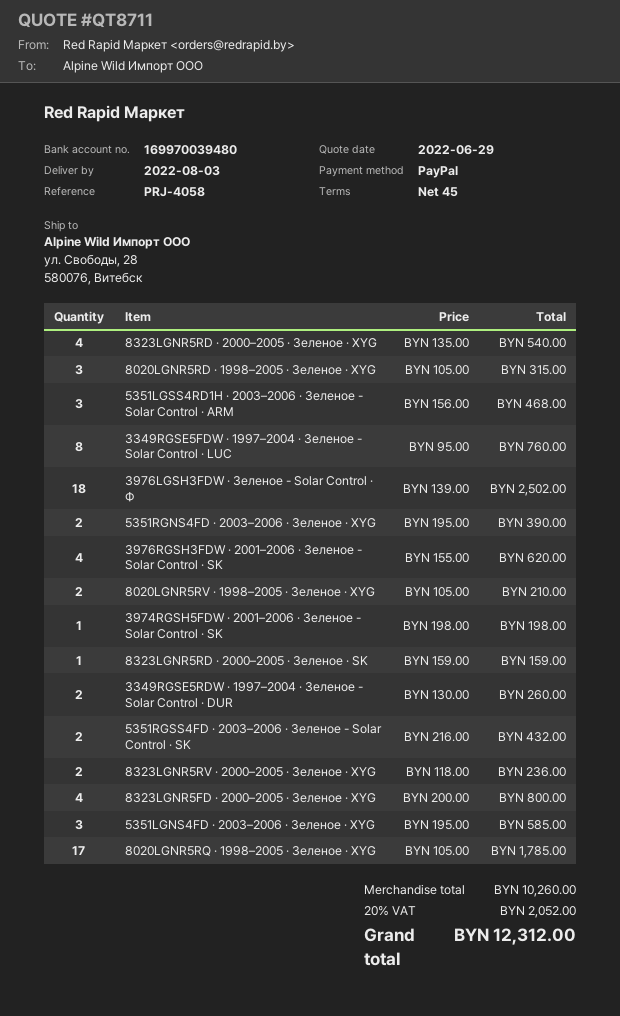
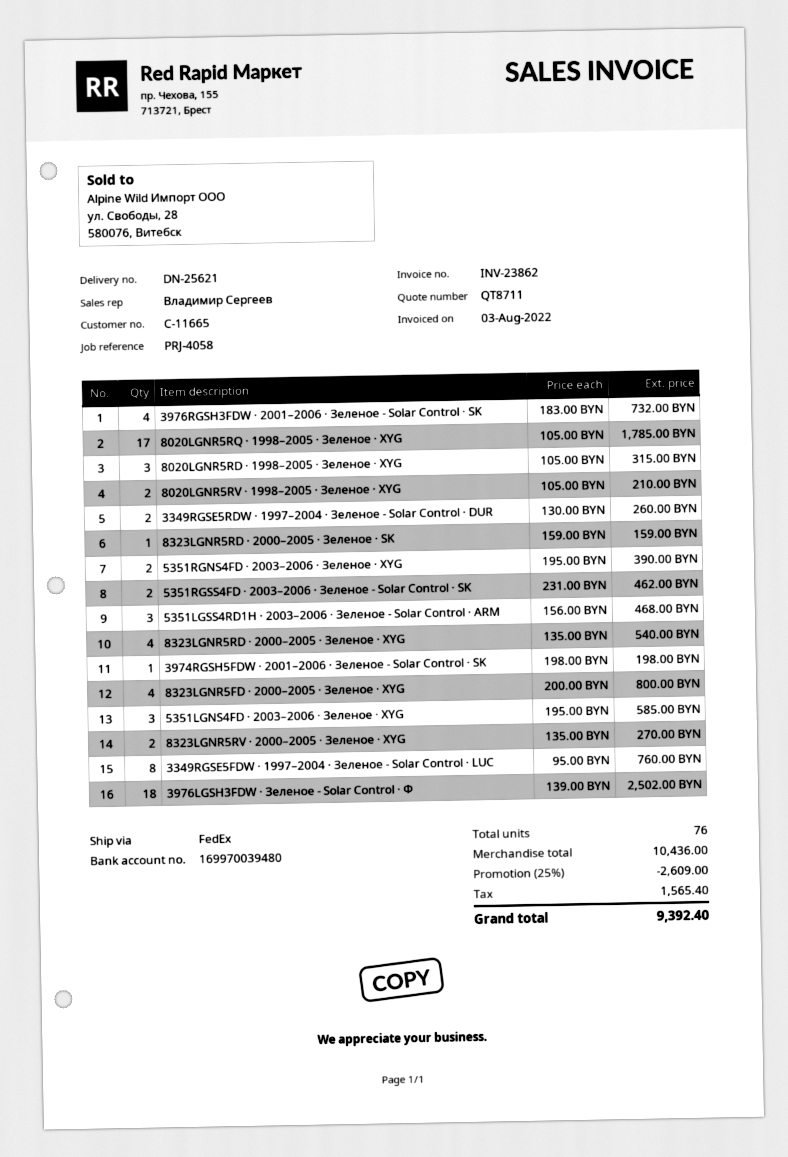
3976RGSH3FDW · 2001–2006 · Зеленое - Solar Control · SK: 4 x 155.00 = 620.00 -> 4 x 183.00 = 732.00
5351RGSS4FD · 2003–2006 · Зеленое - Solar Control · SK: 2 x 216.00 = 432.00 -> 2 x 231.00 = 462.00
8323LGNR5RV · 2000–2005 · Зеленое · XYG: 2 x 118.00 = 236.00 -> 2 x 135.00 = 270.00
subtotal: 10260.00 -> 10436.00
discount: none -> 25% = 2609.00
tax: 2052.00 -> 1565.40
total: 12312.00 -> 9392.40

